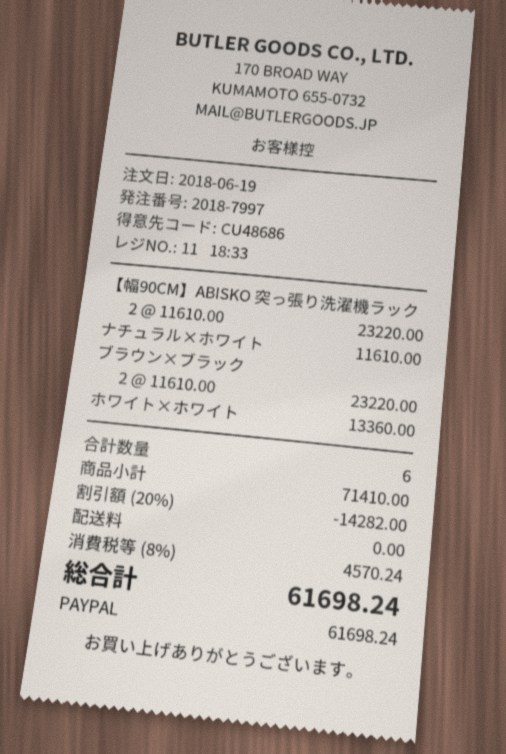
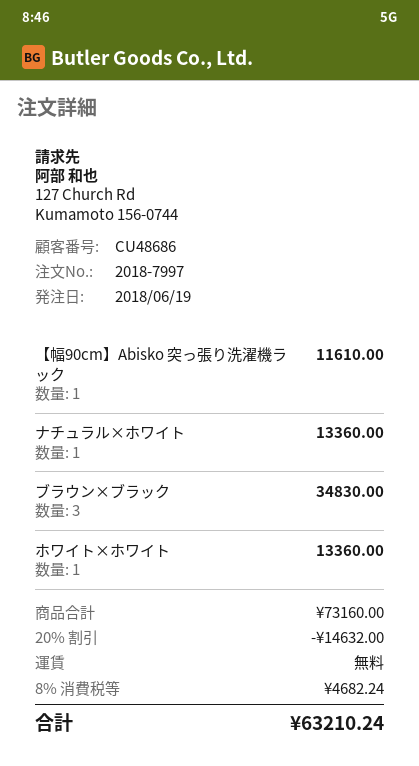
【幅90CM】ABISKO 突っ張り洗濯機ラック: 2 for 23220.00 -> 1 for 11610.00
ナチュラル×ホワイト: 1 for 11610.00 -> 1 for 13360.00
ブラウン×ブラック: 2 for 23220.00 -> 3 for 34830.00
subtotal: 71410.00 -> 73160.00
discount: 20% = 14282.00 -> 20% = 14632.00
tax: 8% = 4570.24 -> 8% = 4682.24
total: 61698.24 -> 63210.24

